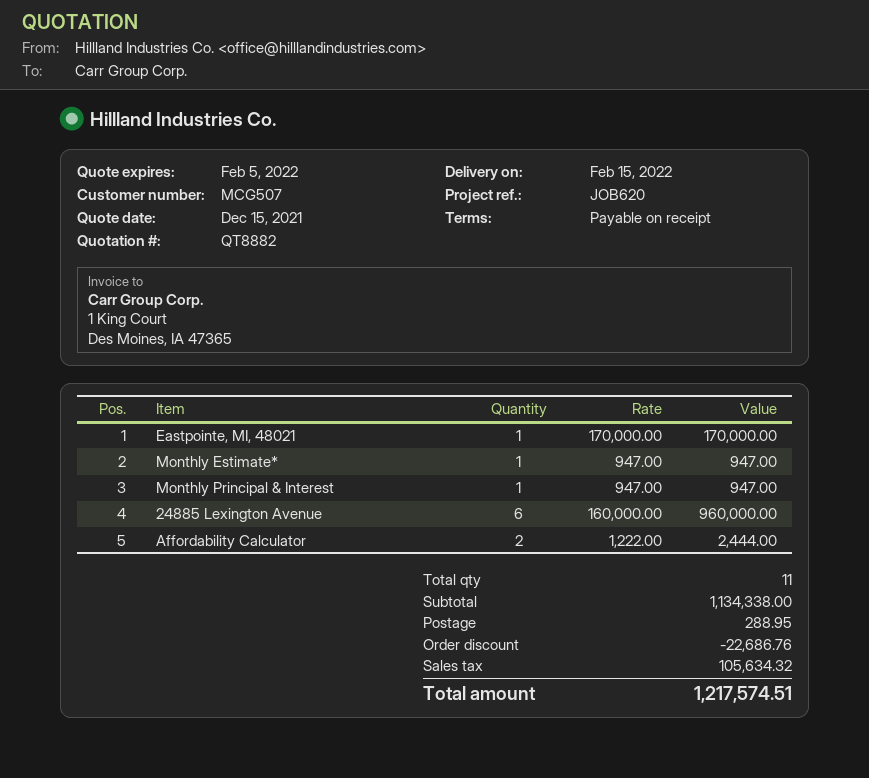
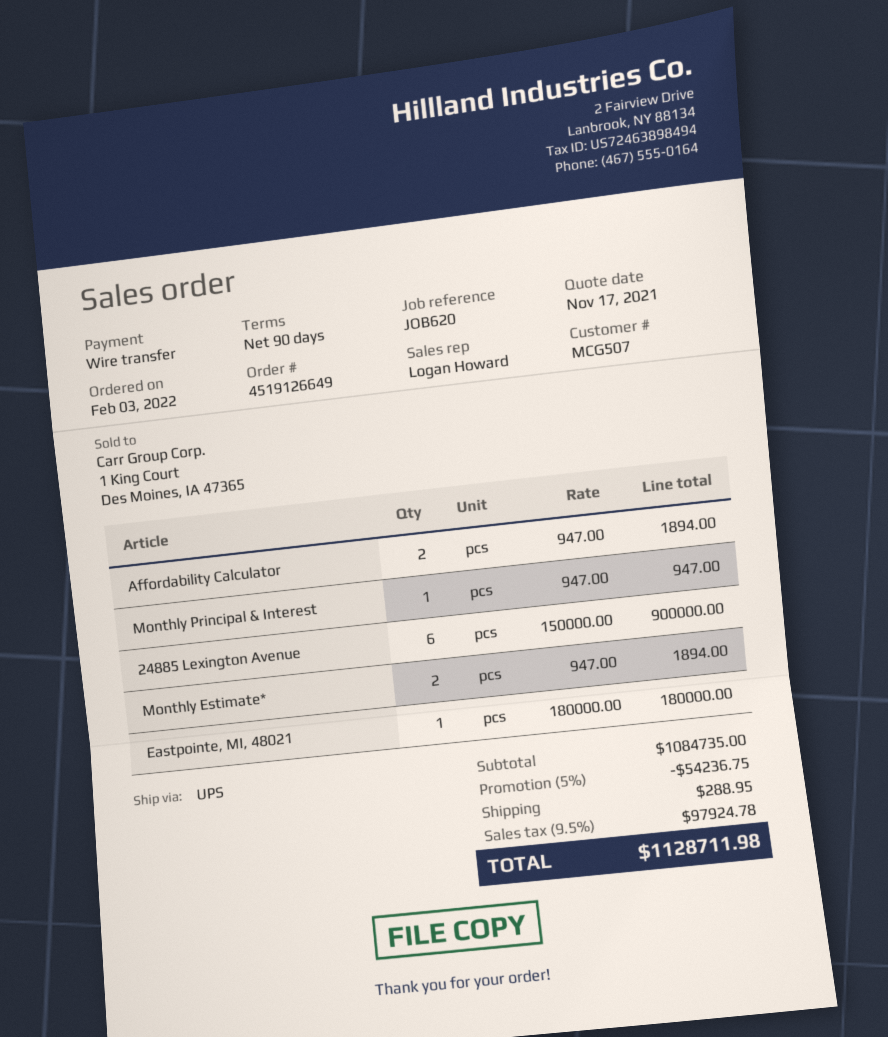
quote date: 2021-12-15 -> 2021-11-17
payment terms: on receipt -> 90 days
Eastpointe, MI, 48021: 1 x 170000.00 = 170000.00 -> 1 x 180000.00 = 180000.00
Monthly Estimate*: 1 x 947.00 = 947.00 -> 2 x 947.00 = 1894.00
24885 Lexington Avenue: 6 x 160000.00 = 960000.00 -> 6 x 150000.00 = 900000.00
Affordability Calculator: 2 x 1222.00 = 2444.00 -> 2 x 947.00 = 1894.00
subtotal: 1134338.00 -> 1084735.00
discount: 22686.76 -> 54236.75
tax: 105634.32 -> 97924.78
total: 1217574.51 -> 1128711.98

